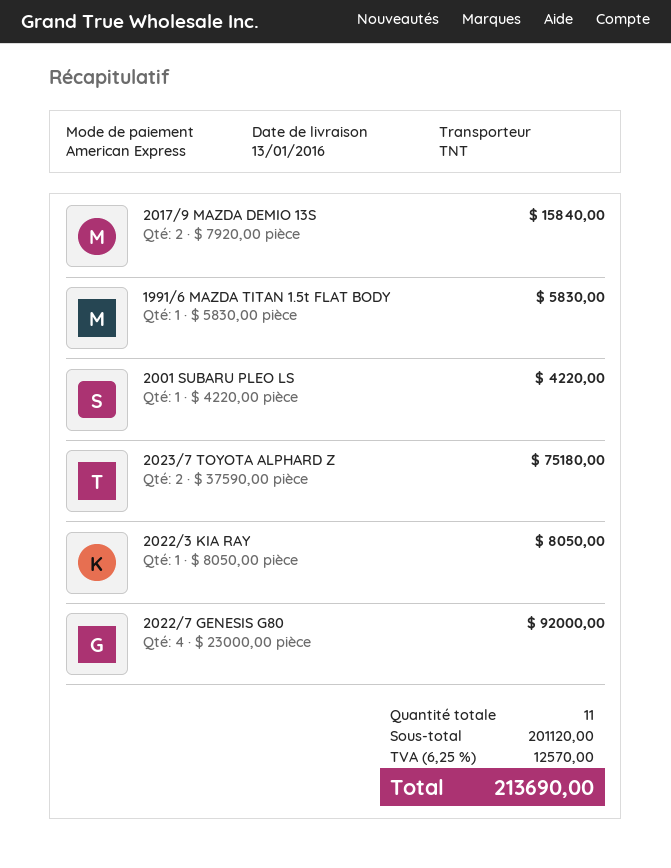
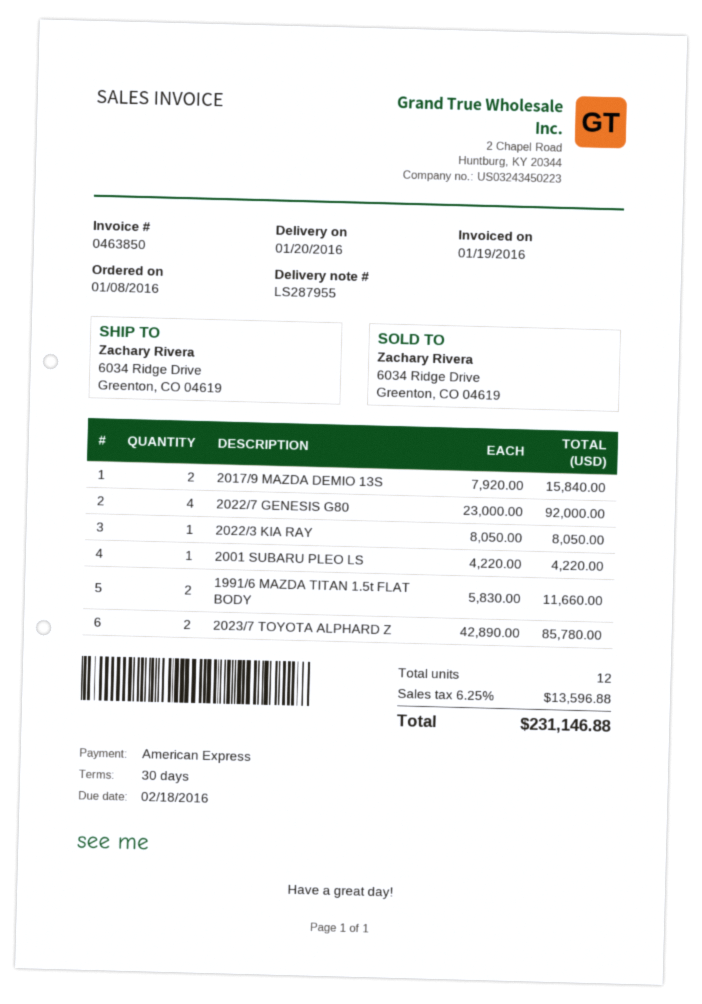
delivery date: 2016-01-13 -> 2016-01-20
1991/6 MAZDA TITAN 1.5t FLAT BODY: 1 x 5830.00 = 5830.00 -> 2 x 5830.00 = 11660.00
2023/7 TOYOTA ALPHARD Z: 2 x 37590.00 = 75180.00 -> 2 x 42890.00 = 85780.00
total quantity: 11 -> 12
tax: 6.25% = 12570.00 -> 6.25% = 13596.88
total: 213690.00 -> 231146.88

